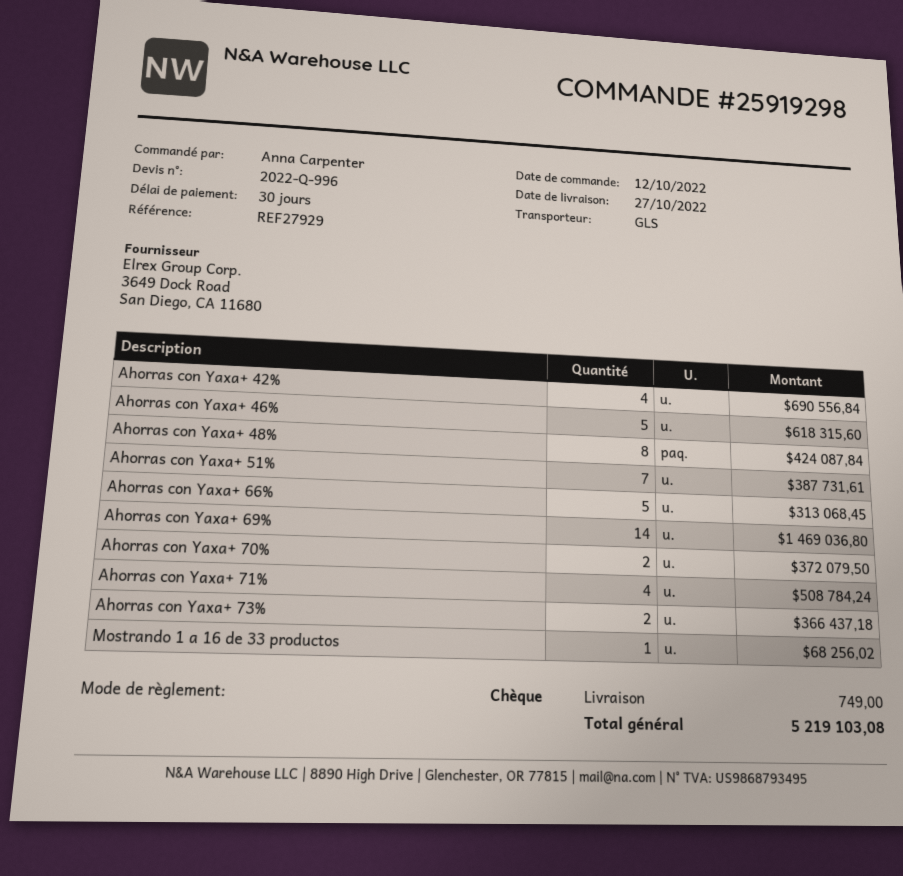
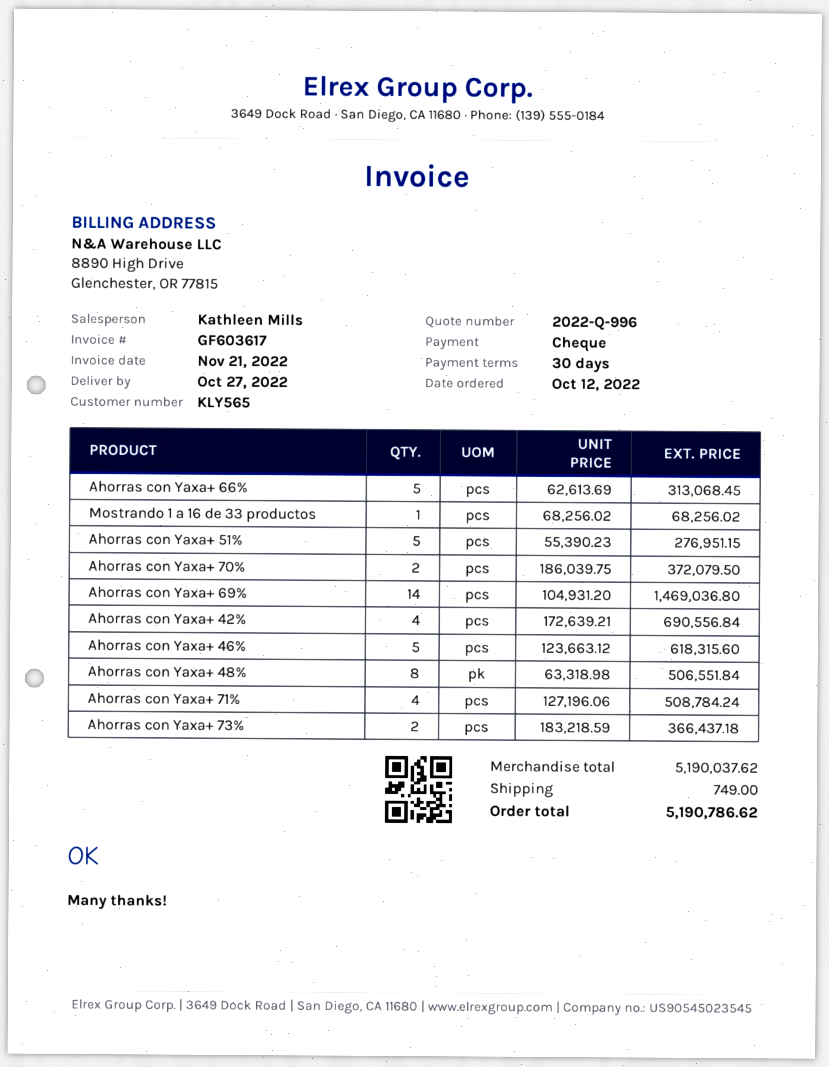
Ahorras con Yaxa+ 48%: 8 for 424087.84 -> 8 for 506551.84
Ahorras con Yaxa+ 51%: 7 for 387731.61 -> 5 for 276951.15
total: 5219103.08 -> 5190786.62

